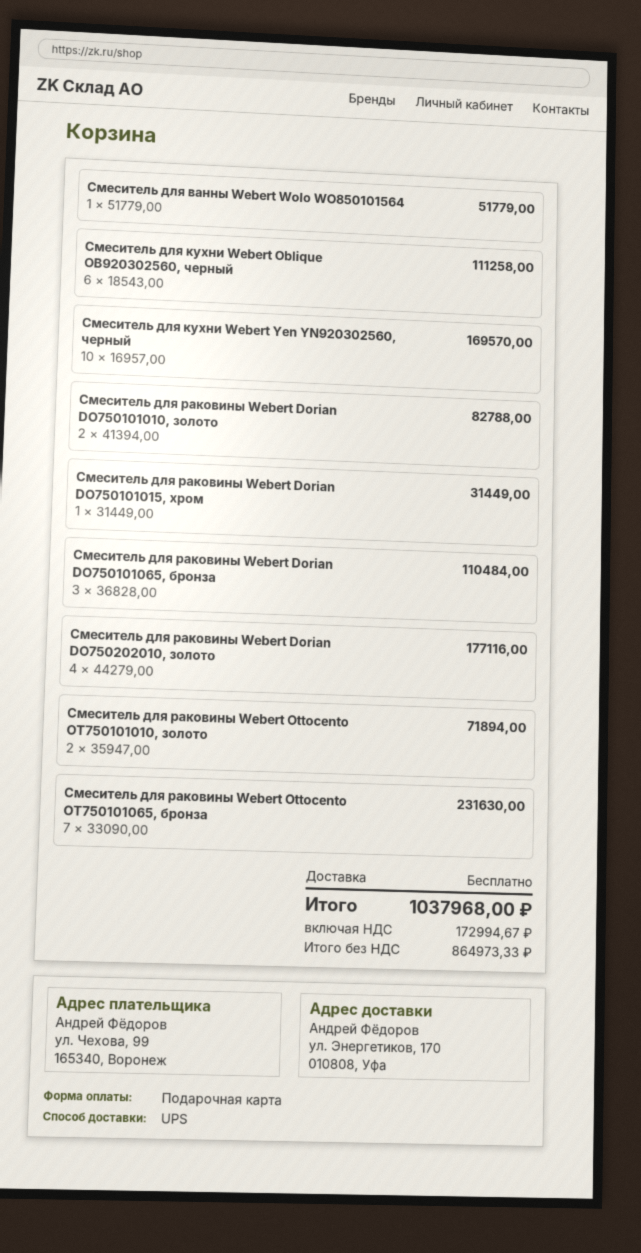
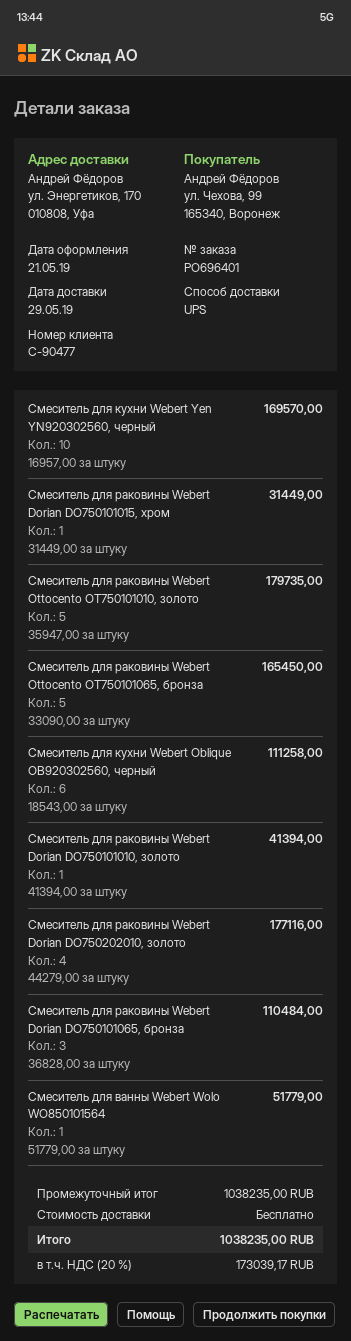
Смеситель для раковины Webert Dorian DO750101010, золото: 2 x 41394.00 = 82788.00 -> 1 x 41394.00 = 41394.00
Смеситель для раковины Webert Ottocento OT750101010, золото: 2 x 35947.00 = 71894.00 -> 5 x 35947.00 = 179735.00
Смеситель для раковины Webert Ottocento OT750101065, бронза: 7 x 33090.00 = 231630.00 -> 5 x 33090.00 = 165450.00
tax: 172994.67 -> 173039.17
total: 1037968.00 -> 1038235.00

